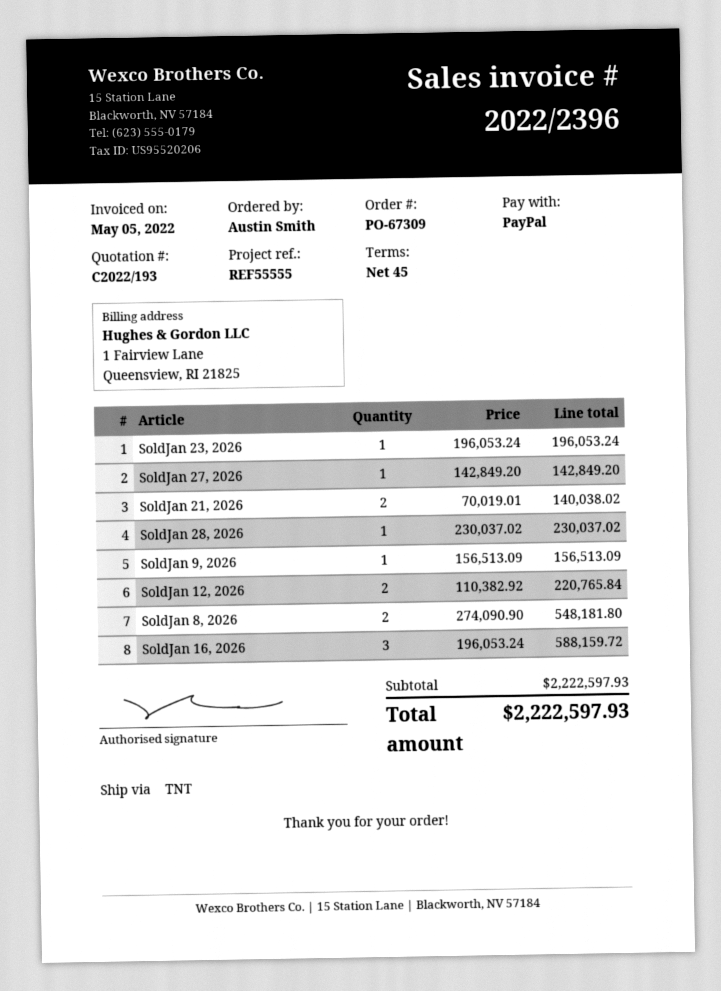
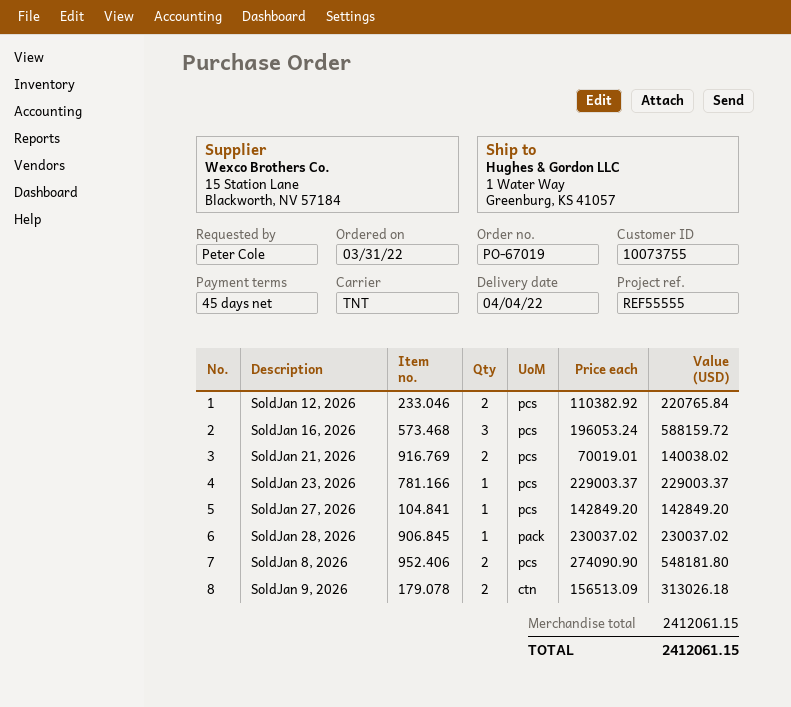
order number: PO-67309 -> PO-67019
ordered by: Austin Smith -> Peter Cole
SoldJan 23, 2026: 1 x 196053.24 = 196053.24 -> 1 x 229003.37 = 229003.37
SoldJan 9, 2026: 1 x 156513.09 = 156513.09 -> 2 x 156513.09 = 313026.18
subtotal: 2222597.93 -> 2412061.15
total: 2222597.93 -> 2412061.15

